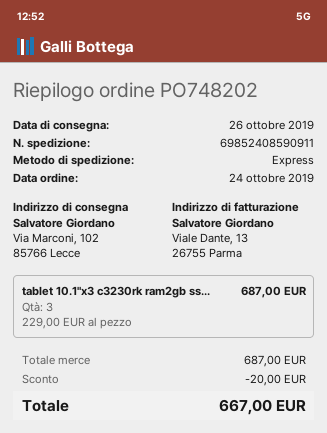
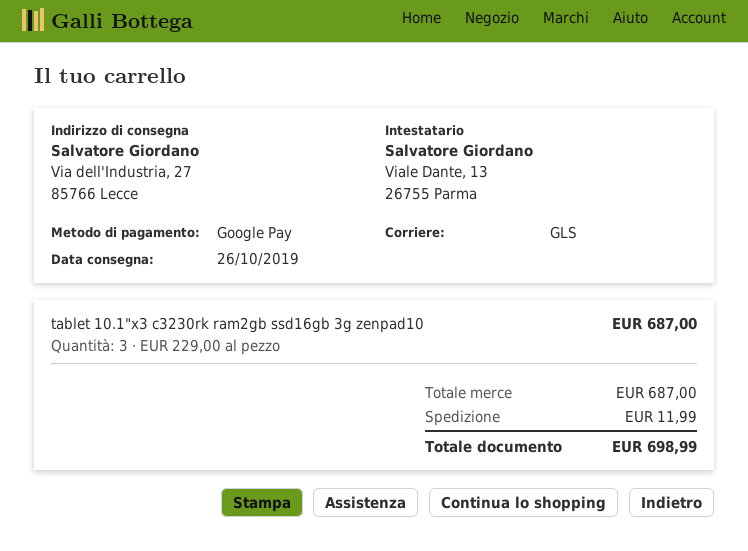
shipping method: express -> GLS
ship to: Via Marconi, 102, 85766 Lecce -> Via dell'Industria, 27, 85766 Lecce
discount: 20.00 -> none
shipping: none -> 11.99
total: 667.00 -> 698.99

